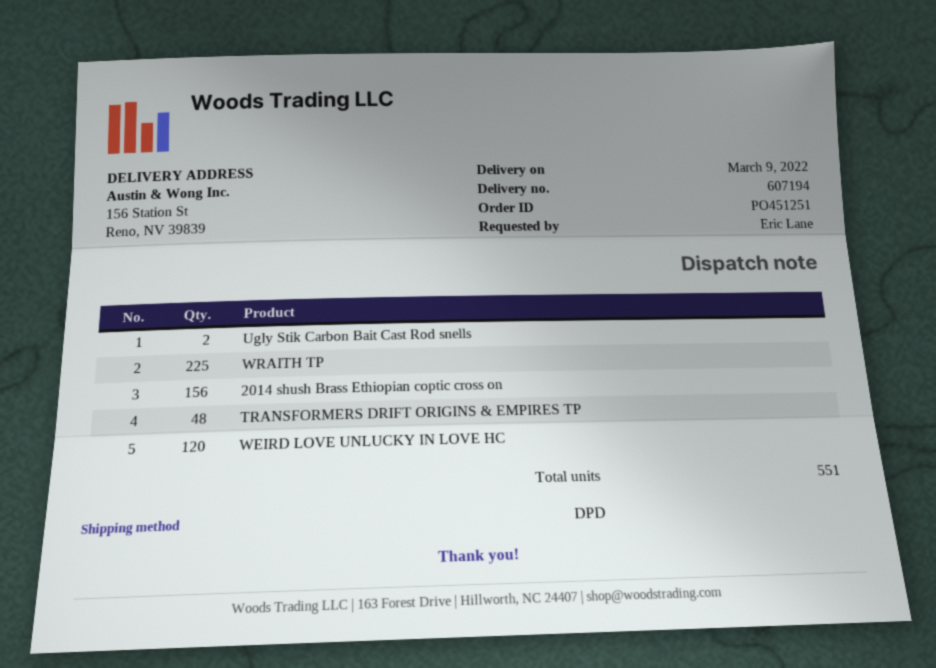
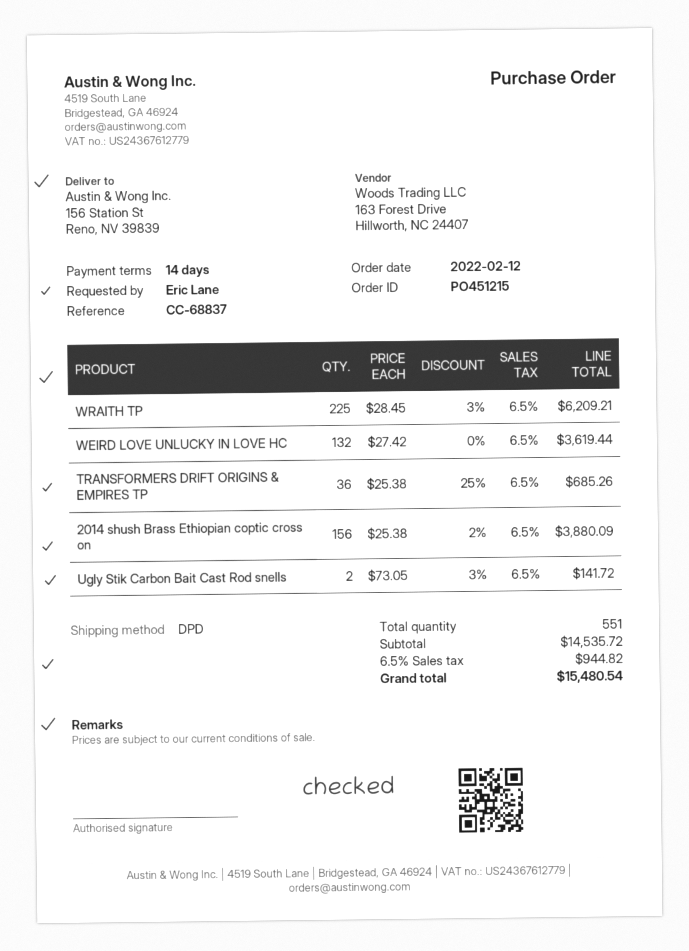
order number: PO451251 -> PO451215
TRANSFORMERS DRIFT ORIGINS & EMPIRES TP: 48 -> 36
WEIRD LOVE UNLUCKY IN LOVE HC: 120 -> 132

